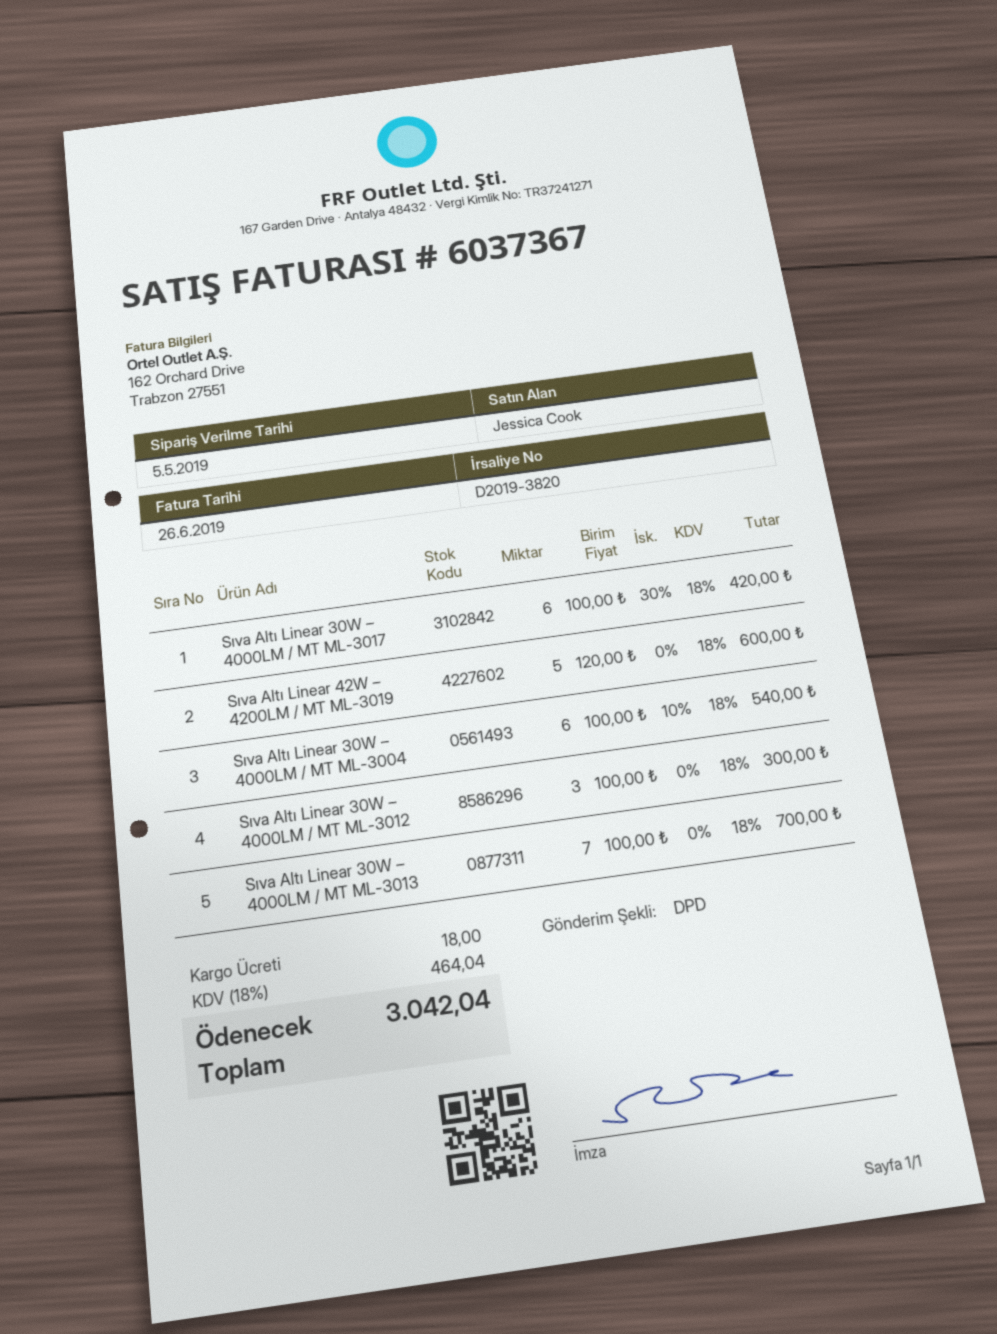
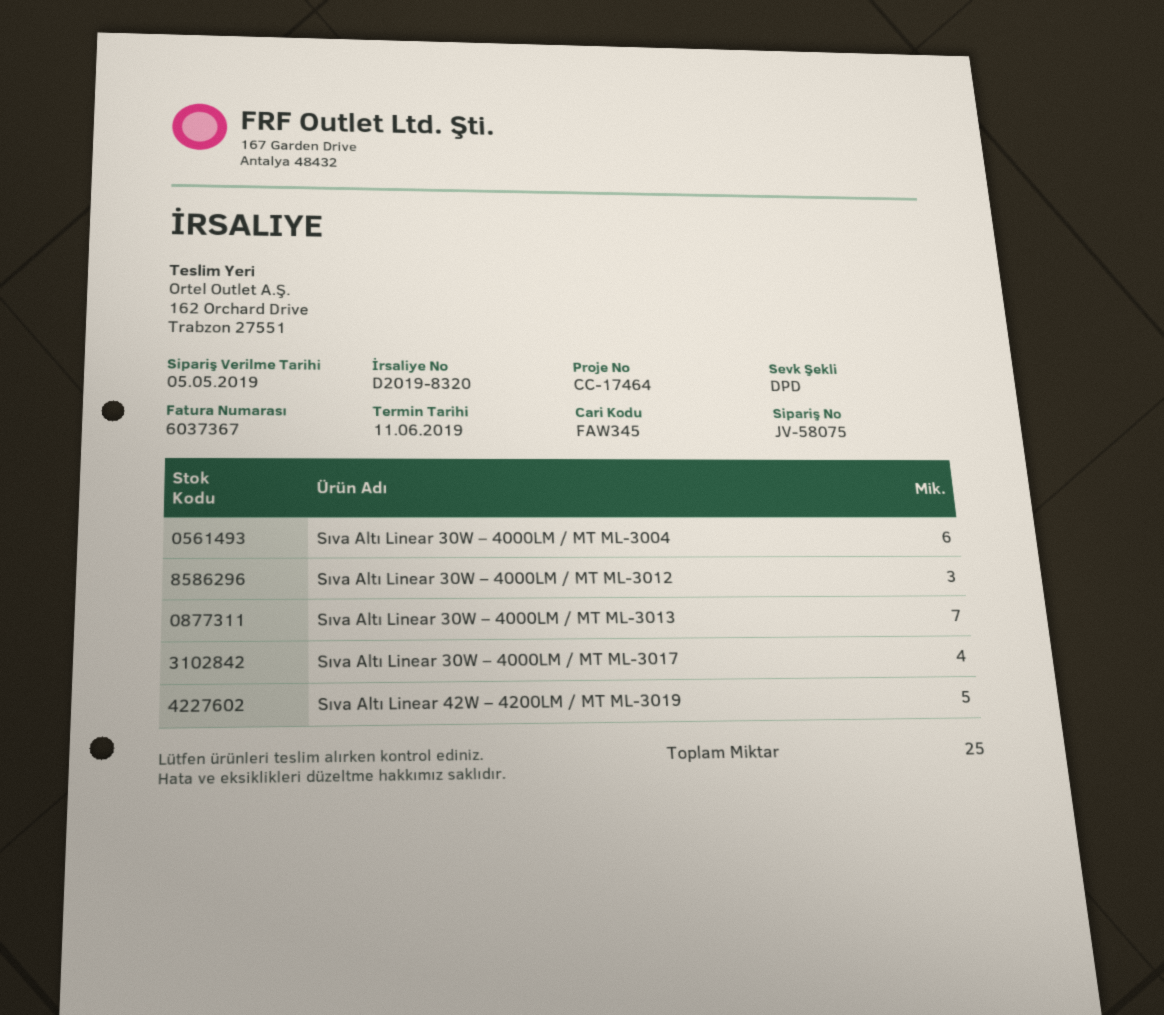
delivery note number: D2019-3820 -> D2019-8320
Sıva Altı Linear 30W – 4000LM / MT ML-3017: 6 -> 4

